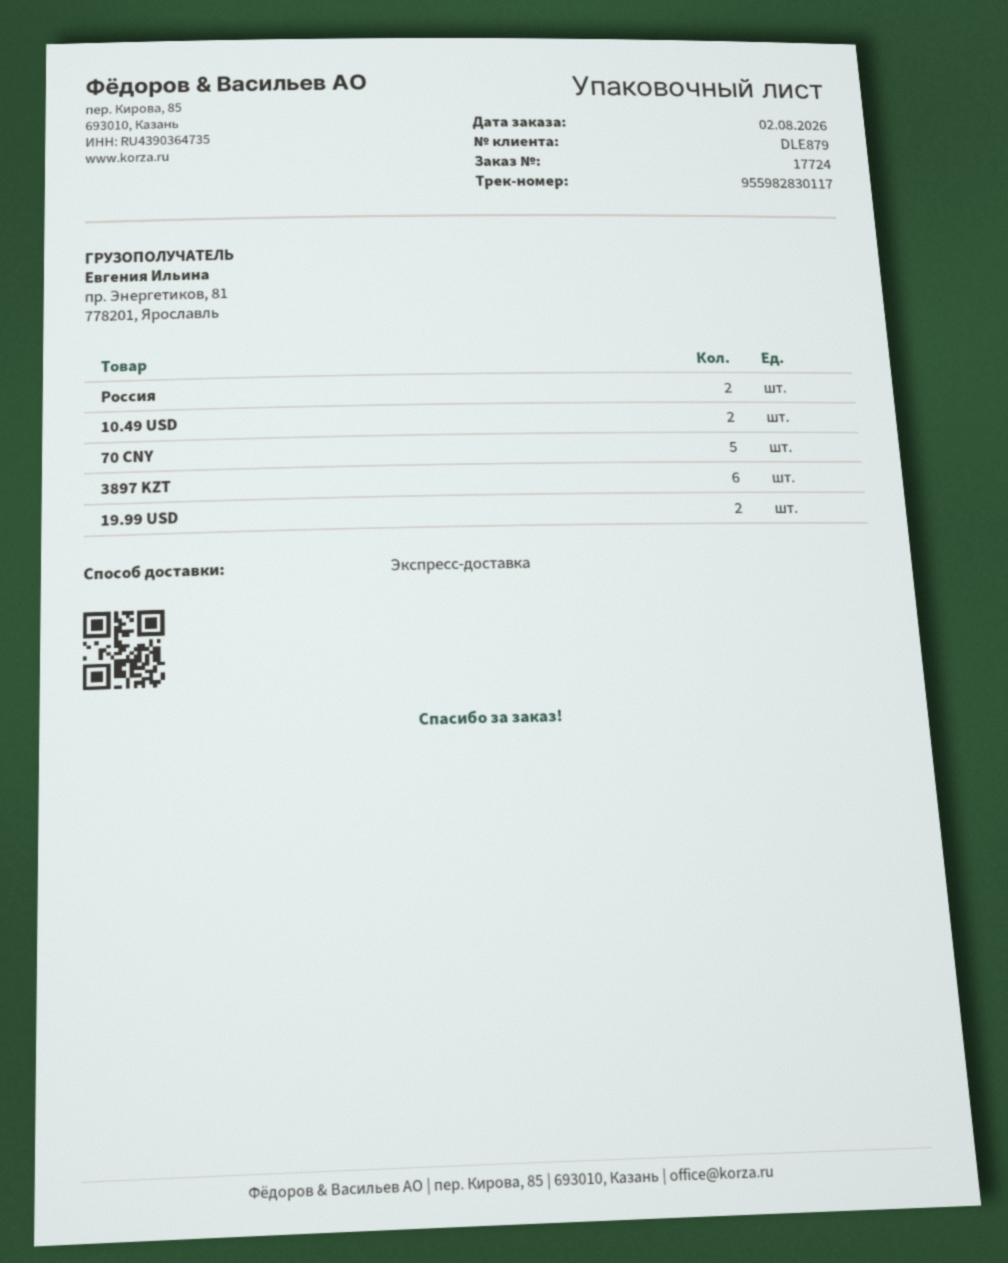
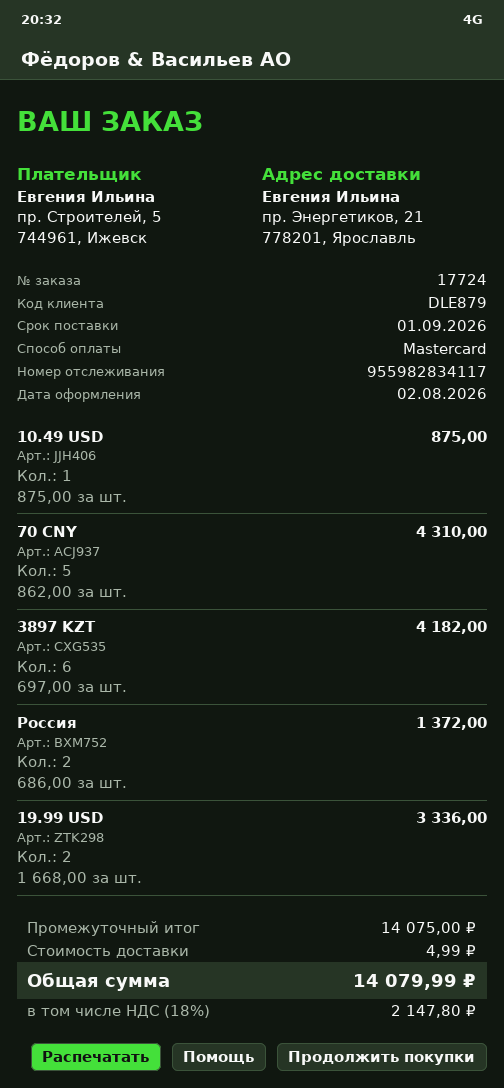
tracking number: 955982830117 -> 955982834117
ship to: пр. Энергетиков, 81, 778201, Ярославль -> пр. Энергетиков, 21, 778201, Ярославль
10.49 USD: 2 -> 1

